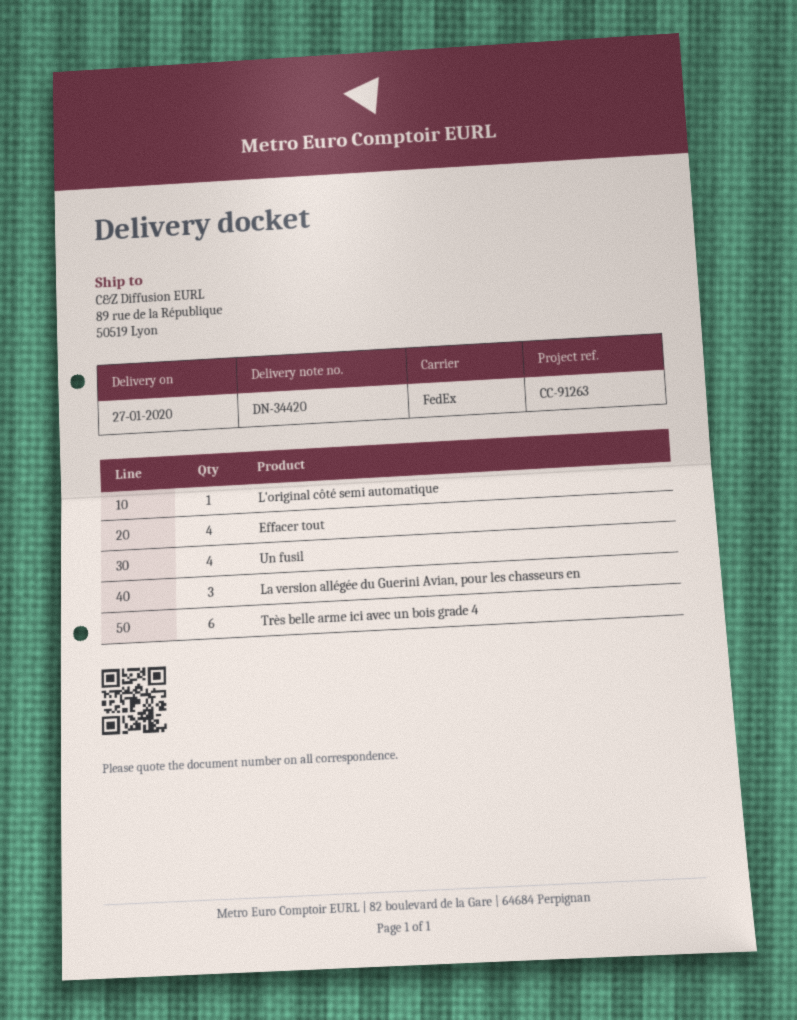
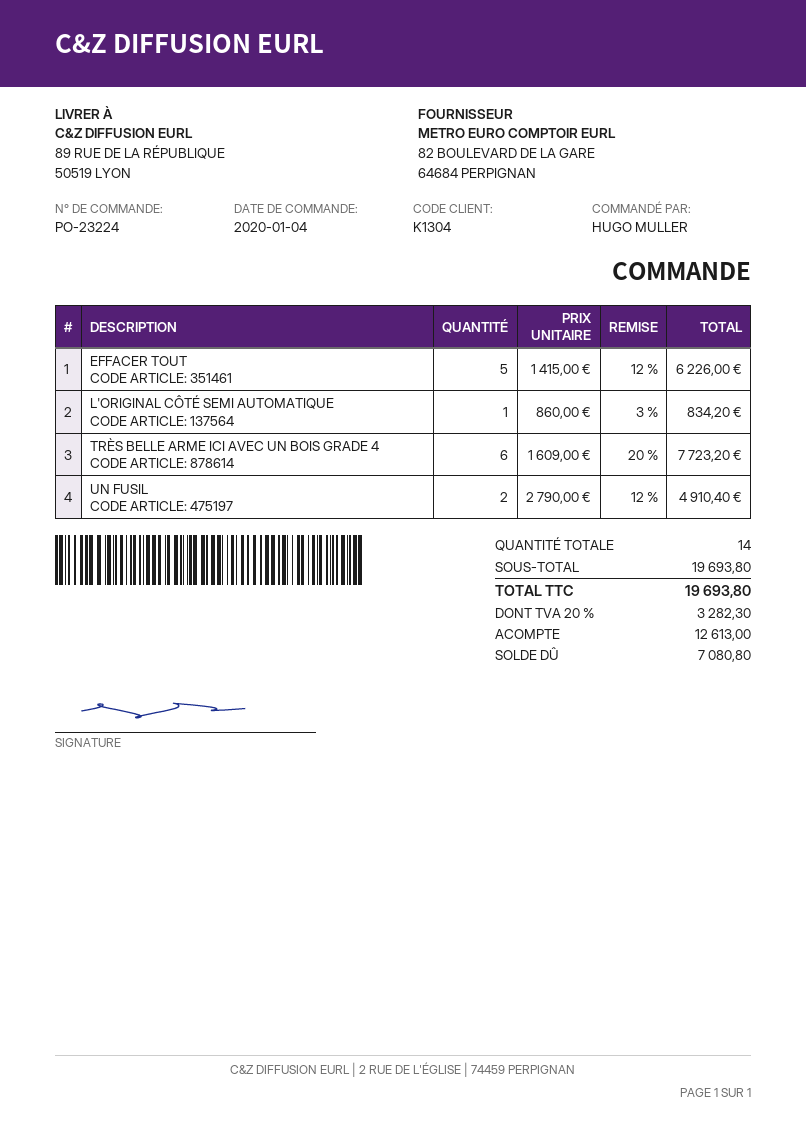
Effacer tout: 4 -> 5
Un fusil: 4 -> 2
La version allégée du Guerini Avian, pour les chasseurs en: 3 -> none

